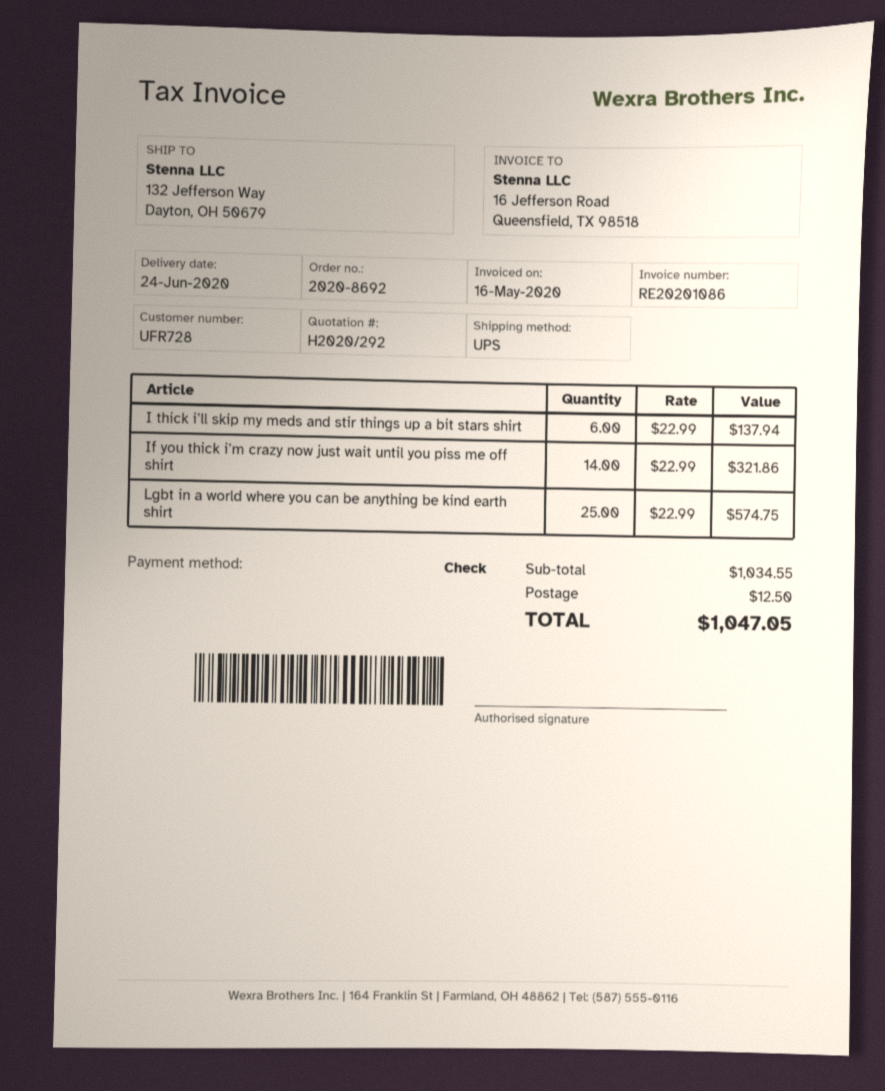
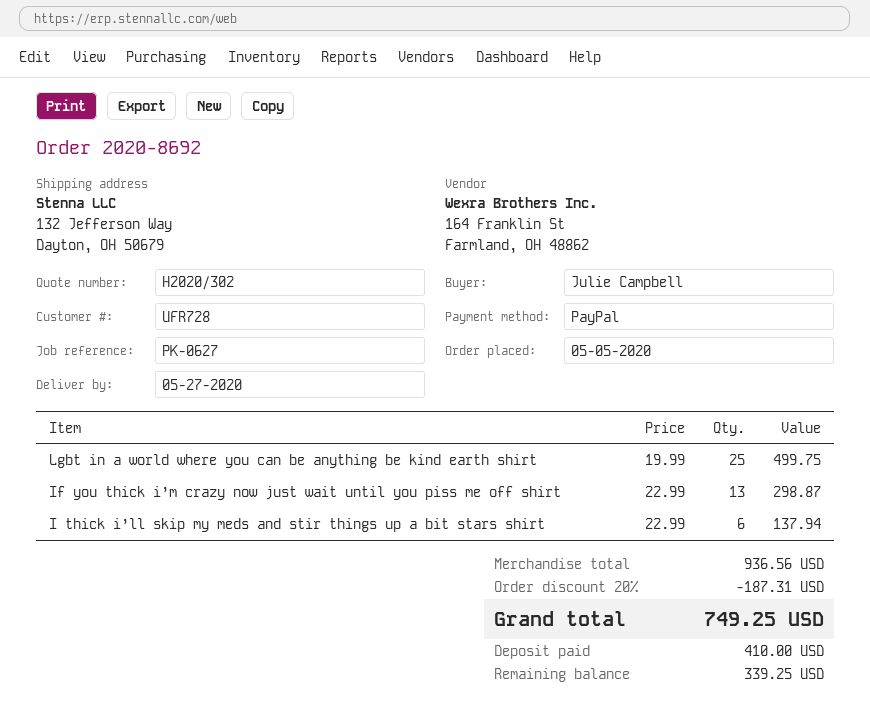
quote number: H2020/292 -> H2020/302
delivery date: 2020-06-24 -> 2020-05-27
payment method: cheque -> PayPal
If you thick i’m crazy now just wait until you piss me off shirt: 14 x 22.99 = 321.86 -> 13 x 22.99 = 298.87
Lgbt in a world where you can be anything be kind earth shirt: 25 x 22.99 = 574.75 -> 25 x 19.99 = 499.75
subtotal: 1034.55 -> 936.56
discount: none -> 20% = 187.31
shipping: 12.50 -> none
total: 1047.05 -> 749.25

